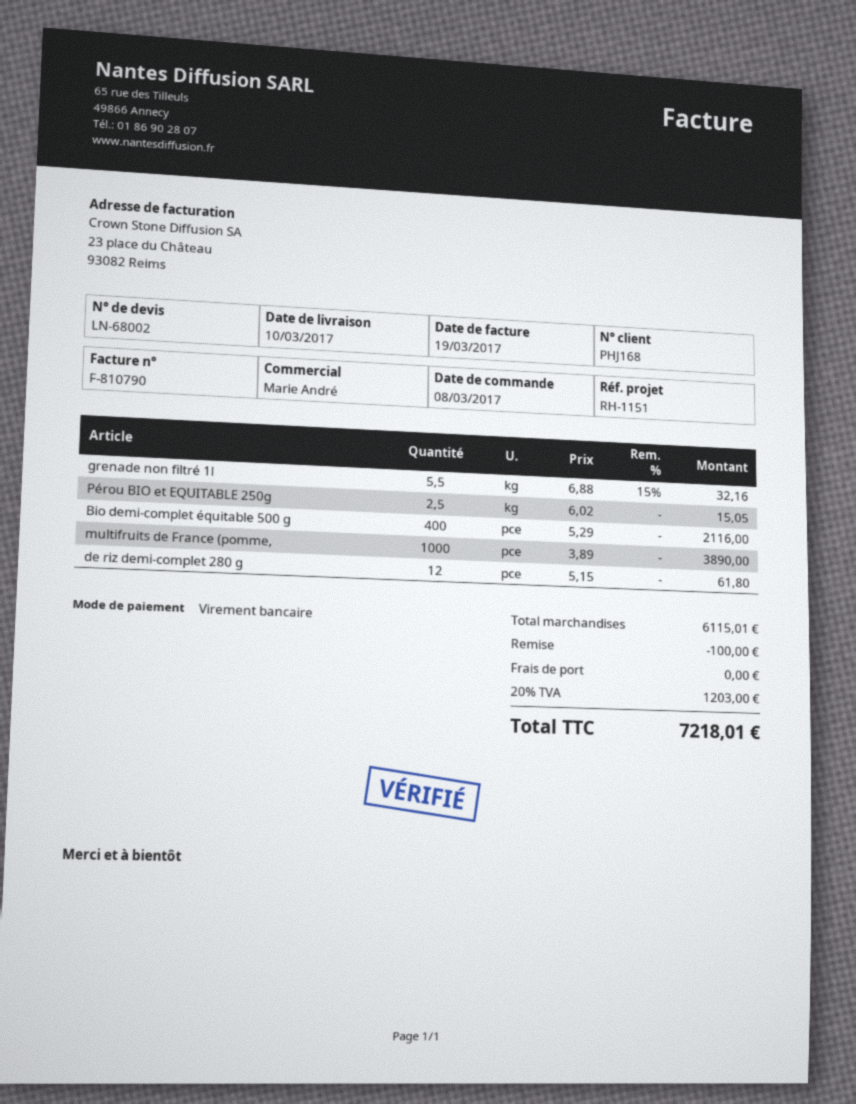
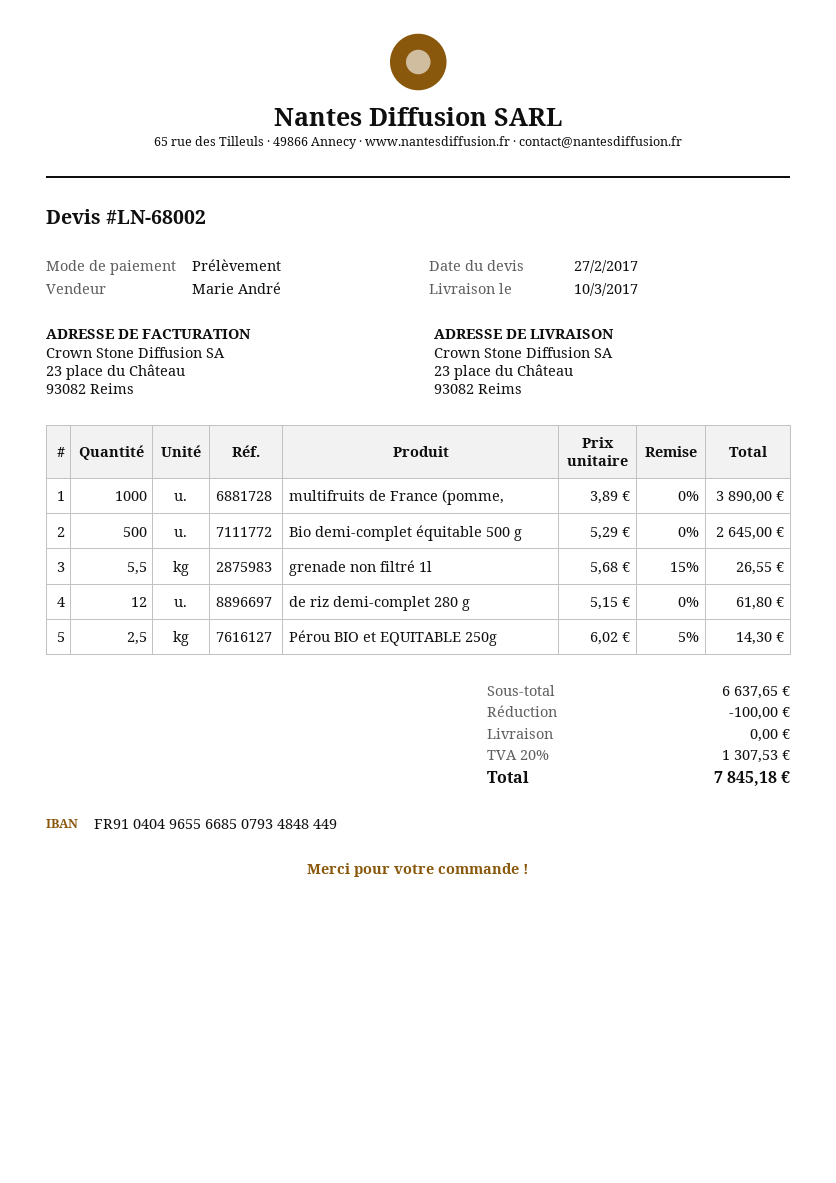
payment method: bank transfer -> direct debit
grenade non filtré 1l: 5.5 x 6.88 - 15% = 32.16 -> 5.5 x 5.68 - 15% = 26.55
Pérou BIO et EQUITABLE 250g: 2.5 x 6.02 = 15.05 -> 2.5 x 6.02 - 5% = 14.30
Bio demi-complet équitable 500 g: 400 x 5.29 = 2116.00 -> 500 x 5.29 = 2645.00
subtotal: 6115.01 -> 6637.65
tax: 20% = 1203.00 -> 20% = 1307.53
total: 7218.01 -> 7845.18

